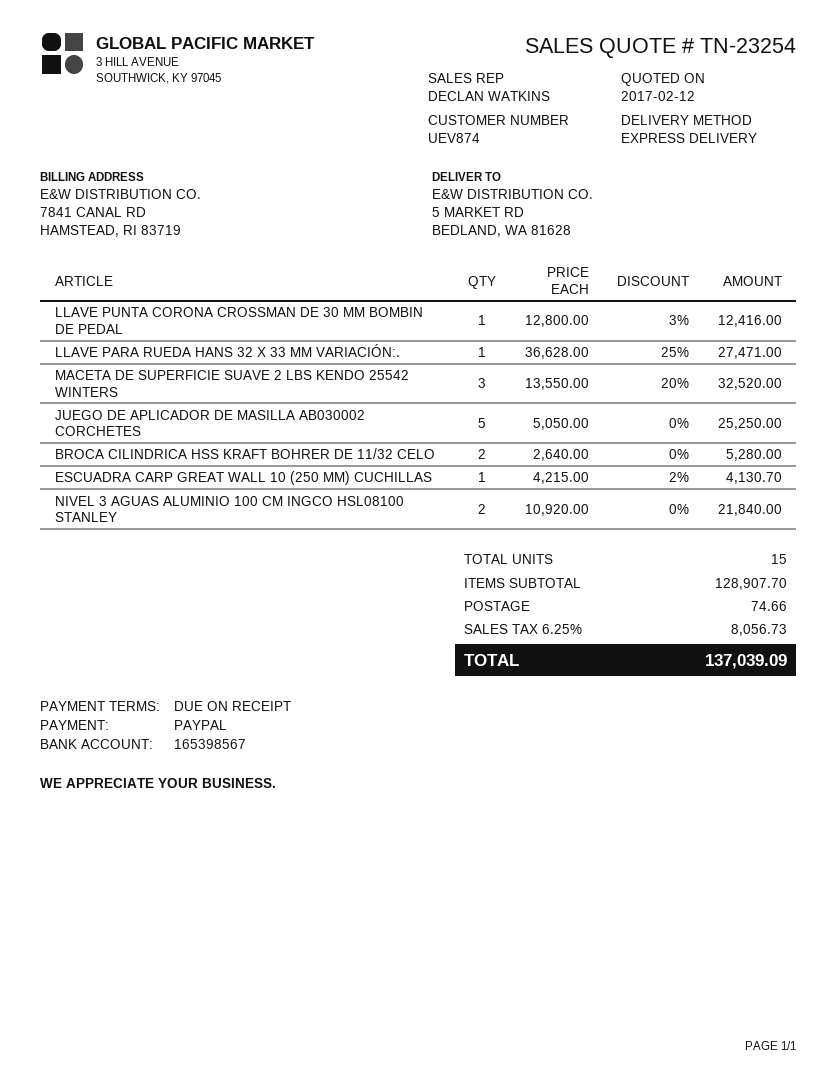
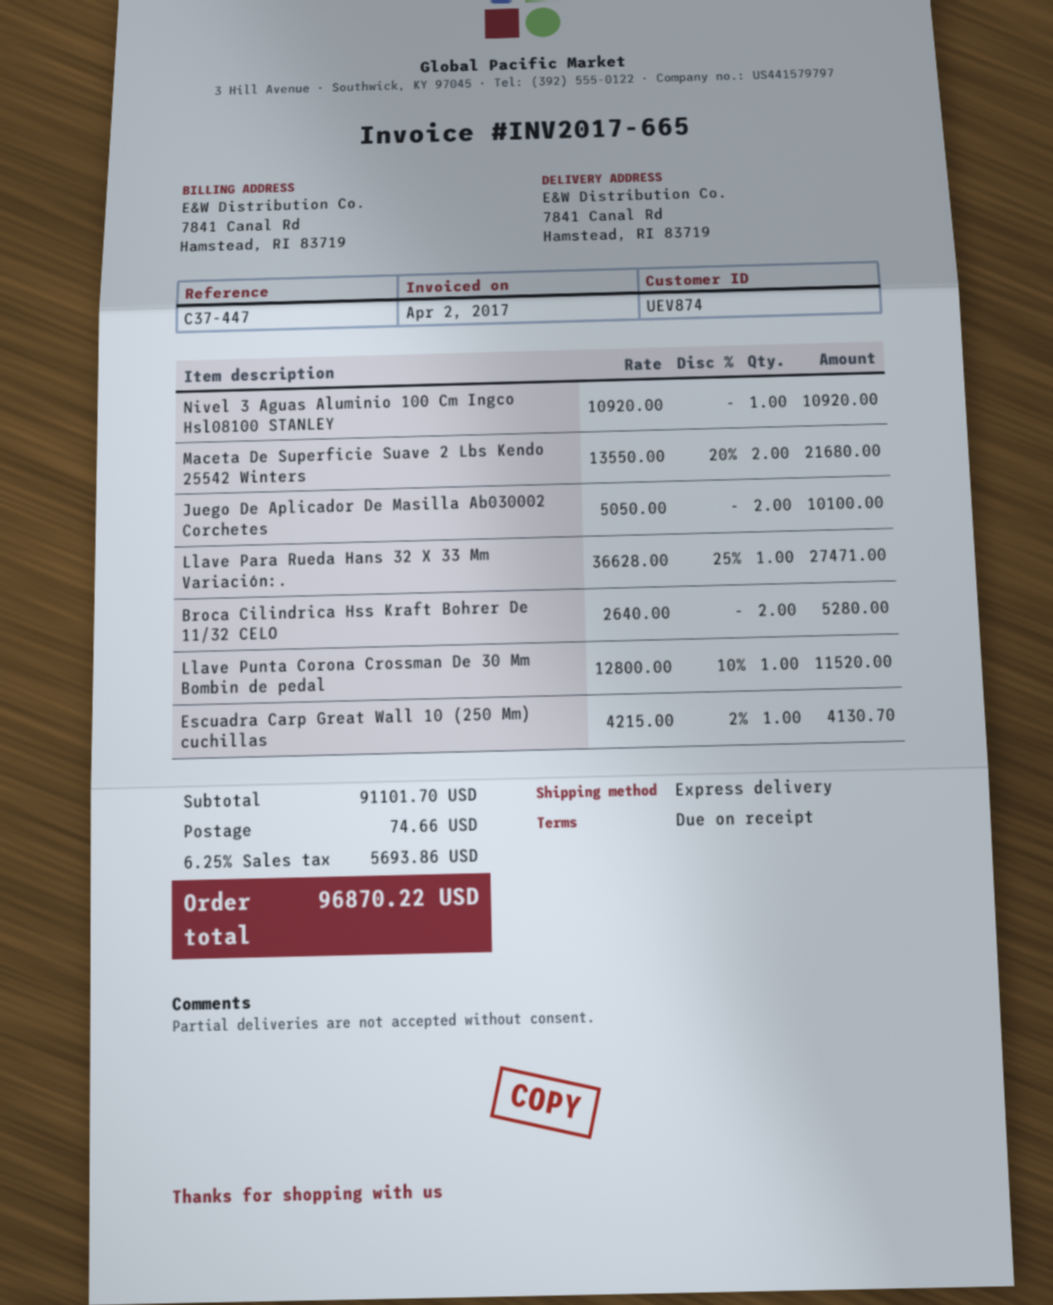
ship to: 5 MARKET RD, BEDLAND, WA 81628 -> 7841 Canal Rd, Hamstead, RI 83719
LLAVE PUNTA CORONA CROSSMAN DE 30 MM BOMBIN DE PEDAL: 1 x 12800.00 - 3% = 12416.00 -> 1 x 12800.00 - 10% = 11520.00
MACETA DE SUPERFICIE SUAVE 2 LBS KENDO 25542 WINTERS: 3 x 13550.00 - 20% = 32520.00 -> 2 x 13550.00 - 20% = 21680.00
JUEGO DE APLICADOR DE MASILLA AB030002 CORCHETES: 5 x 5050.00 = 25250.00 -> 2 x 5050.00 = 10100.00
NIVEL 3 AGUAS ALUMINIO 100 CM INGCO HSL08100 STANLEY: 2 x 10920.00 = 21840.00 -> 1 x 10920.00 = 10920.00
subtotal: 128907.70 -> 91101.70
tax: 6.25% = 8056.73 -> 6.25% = 5693.86
total: 137039.09 -> 96870.22

